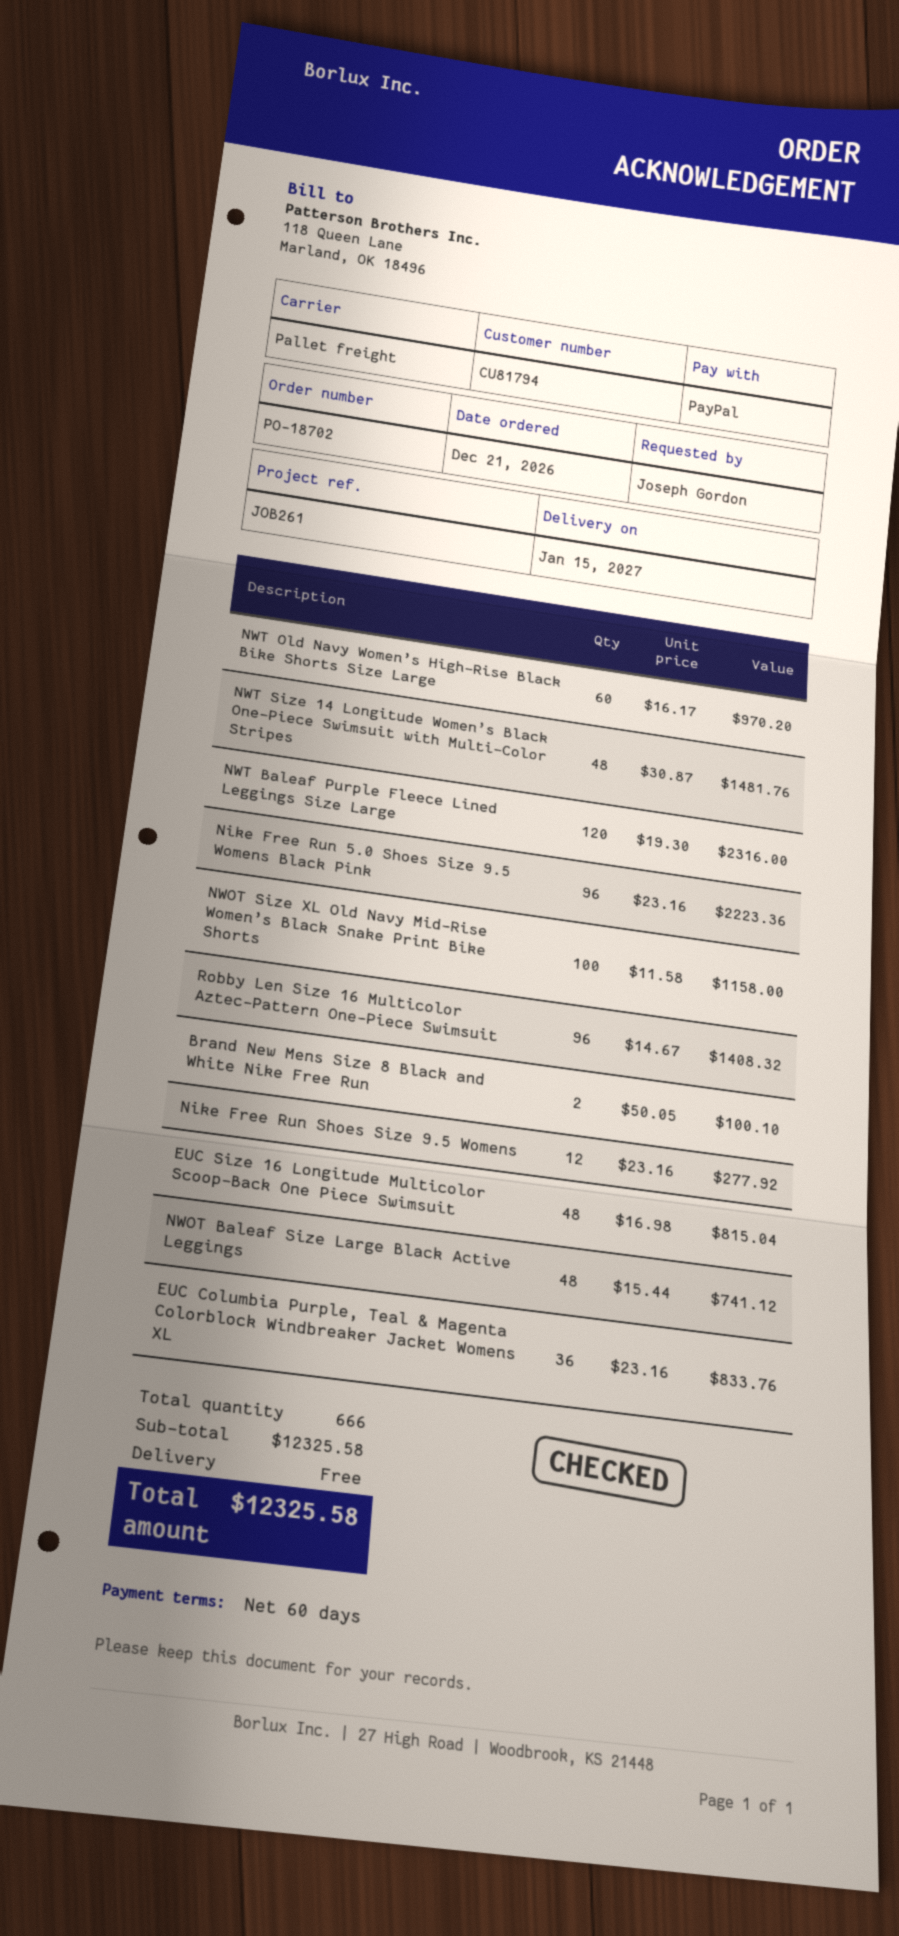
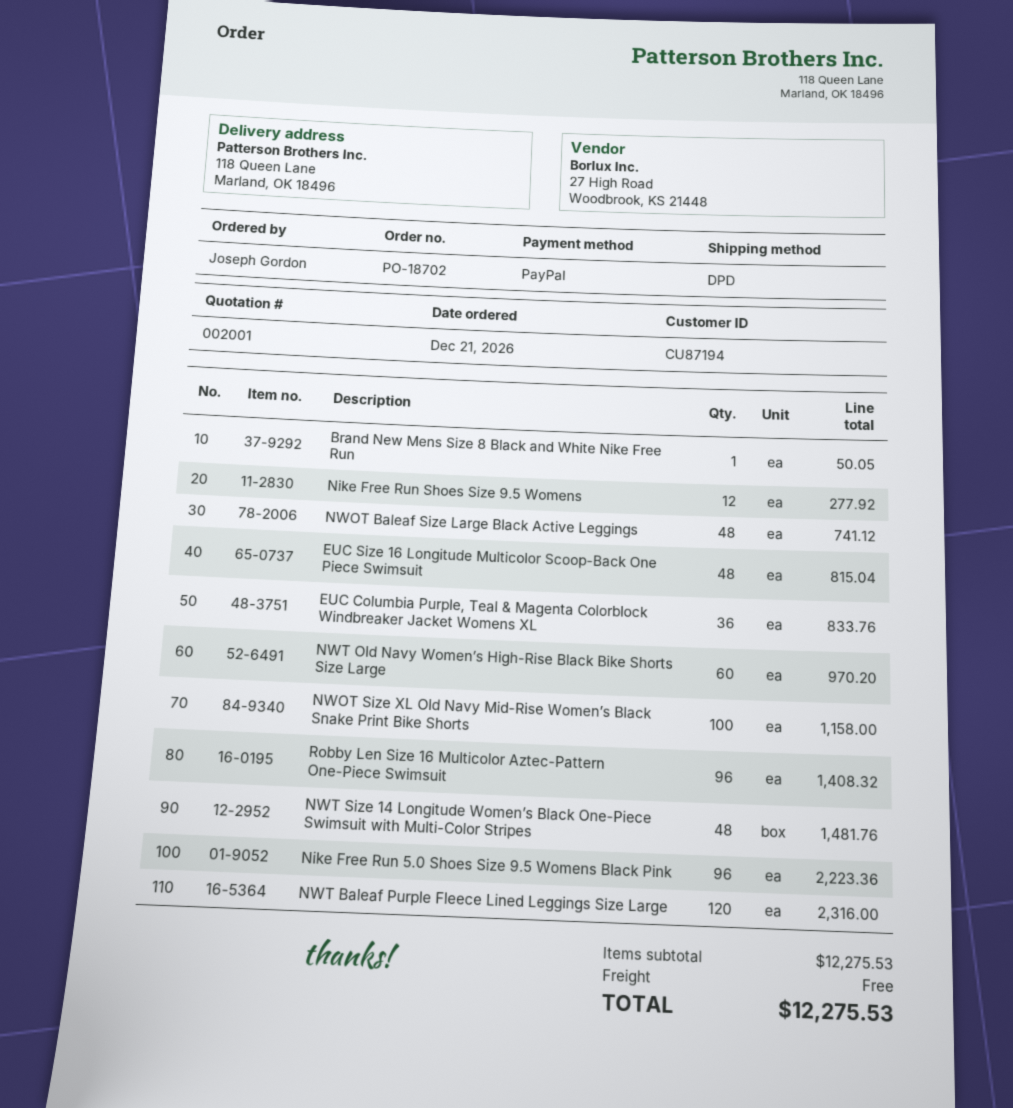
customer number: CU81794 -> CU87194
shipping method: pallet freight -> DPD
Brand New Mens Size 8 Black and White Nike Free Run: 2 for 100.10 -> 1 for 50.05
subtotal: 12325.58 -> 12275.53
total: 12325.58 -> 12275.53

